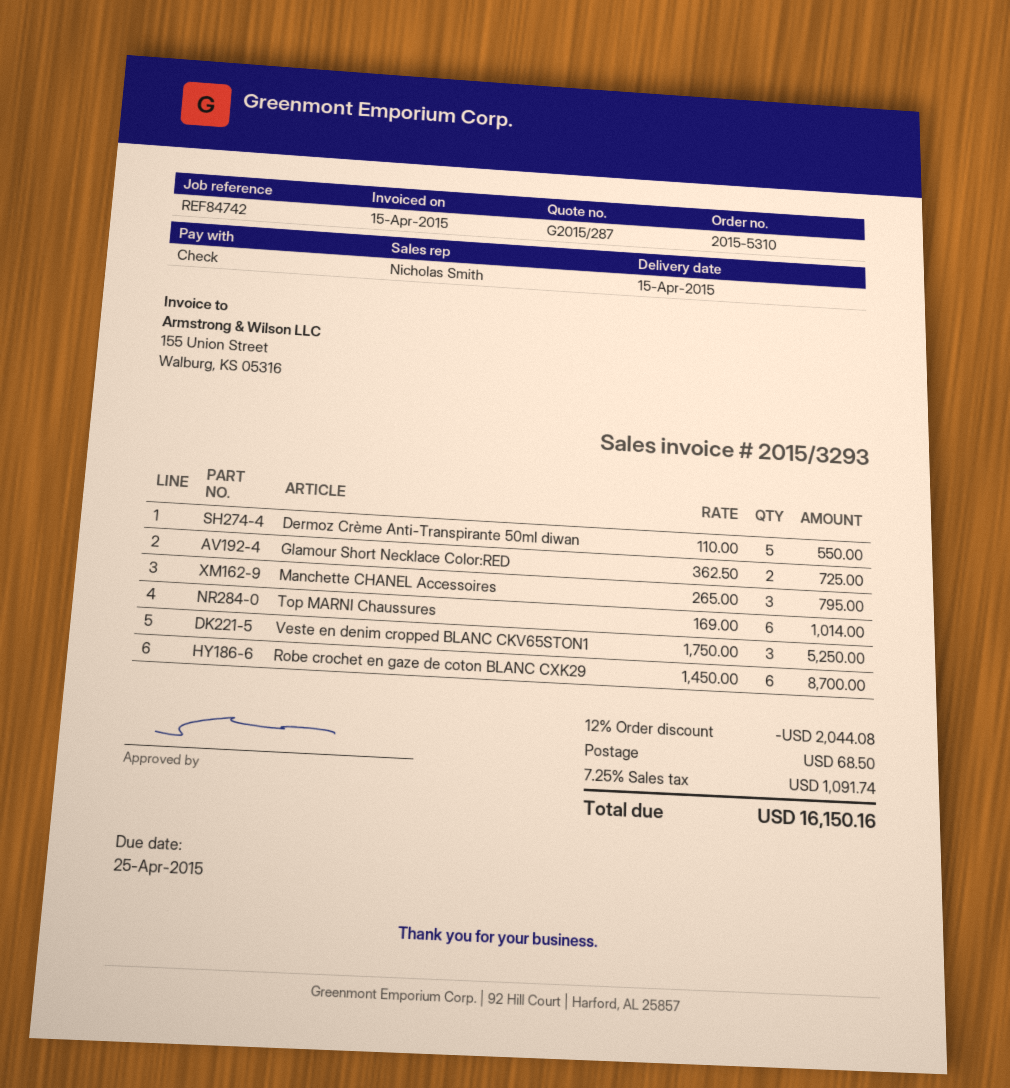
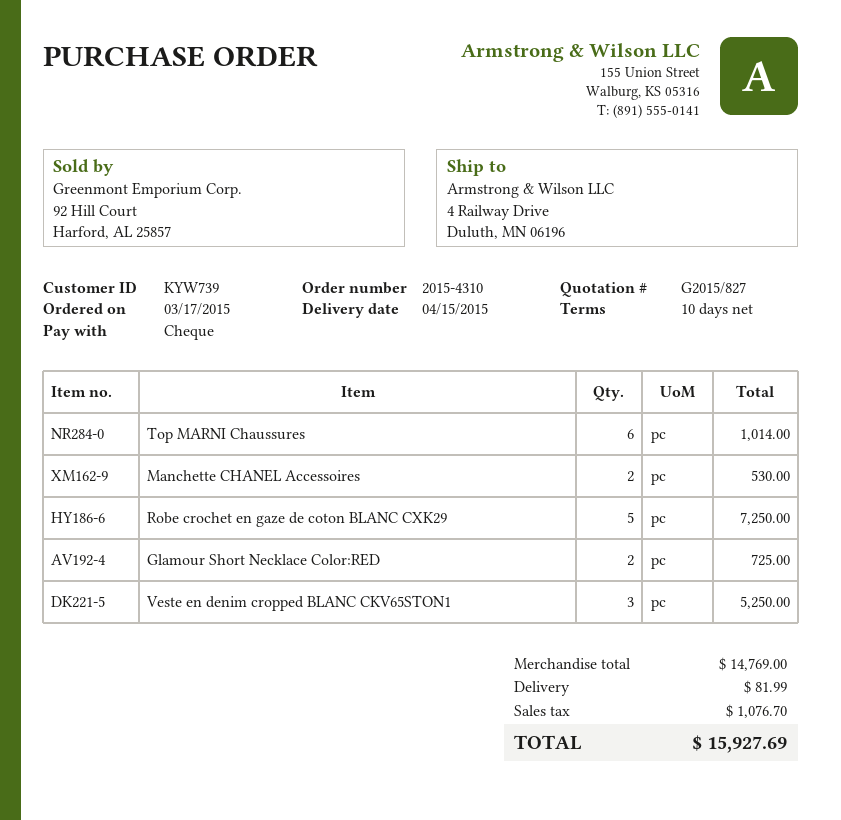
quote number: G2015/287 -> G2015/827
order number: 2015-5310 -> 2015-4310
Dermoz Crème Anti-Transpirante 50ml diwan: 5 for 550.00 -> none
Manchette CHANEL Accessoires: 3 for 795.00 -> 2 for 530.00
Robe crochet en gaze de coton BLANC CXK29: 6 for 8700.00 -> 5 for 7250.00
discount: 12% = 2044.08 -> none
shipping: 68.50 -> 81.99
tax: 1091.74 -> 1076.70
total: 16150.16 -> 15927.69

